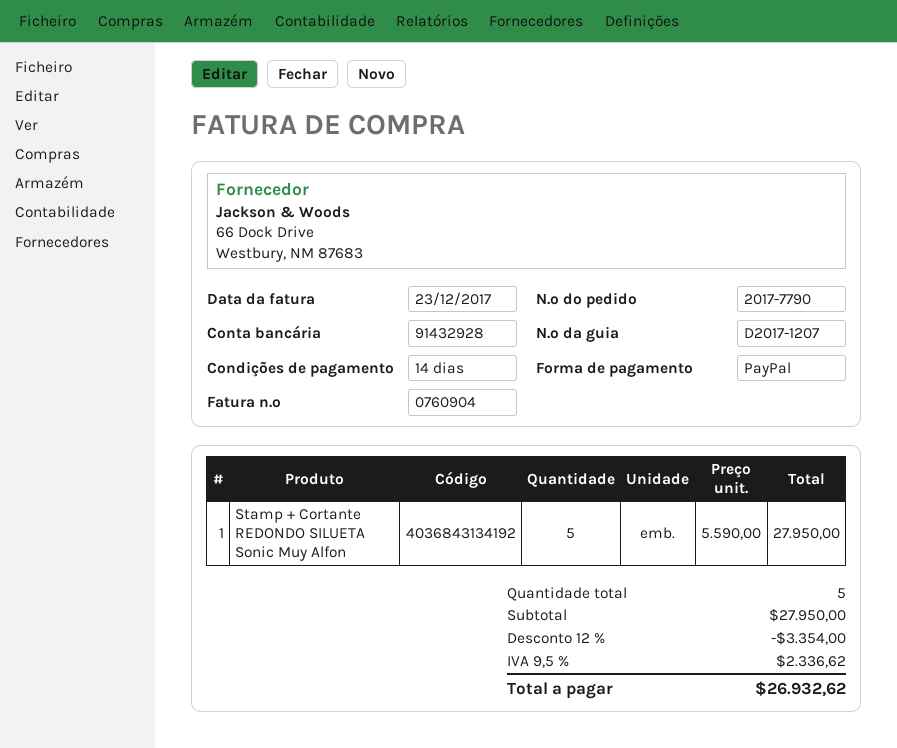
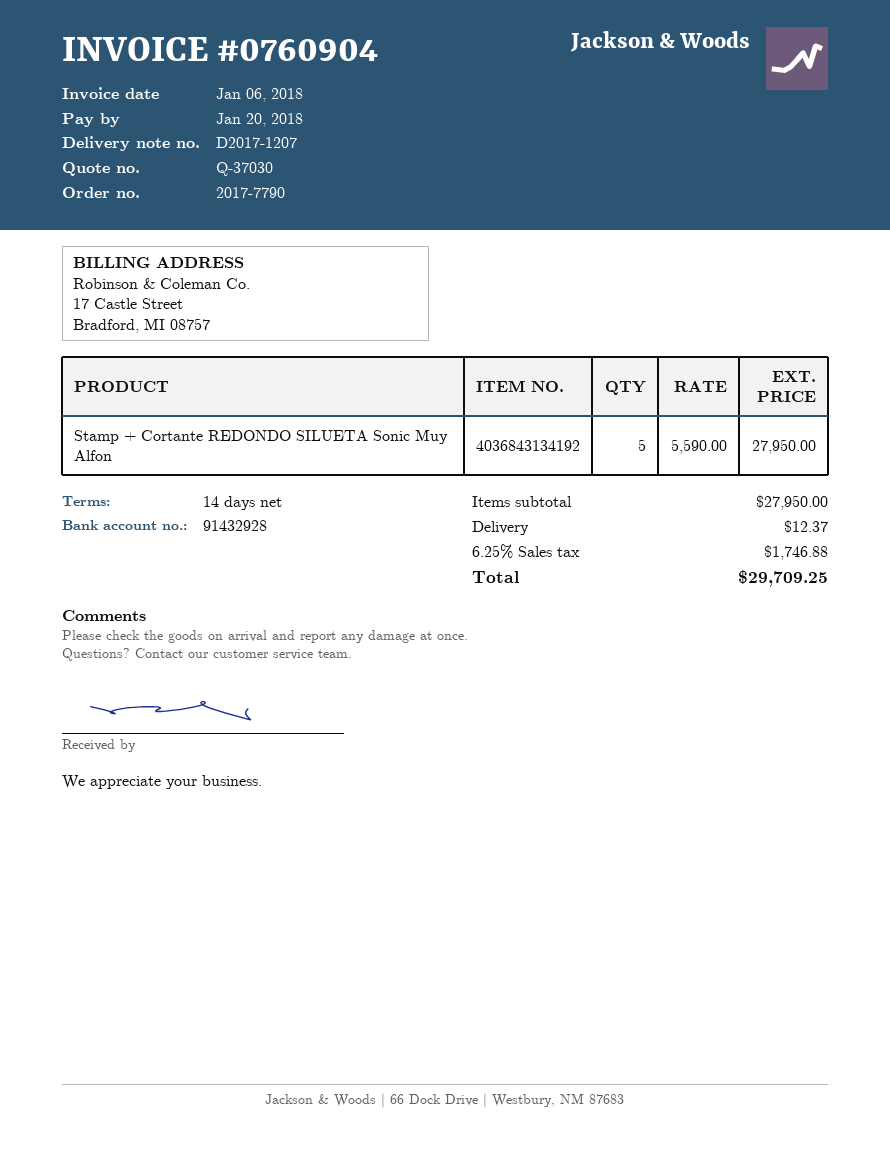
invoice date: 2017-12-23 -> 2018-01-06
discount: 12% = 3354.00 -> none
shipping: none -> 12.37
tax: 9.5% = 2336.62 -> 6.25% = 1746.88
total: 26932.62 -> 29709.25

